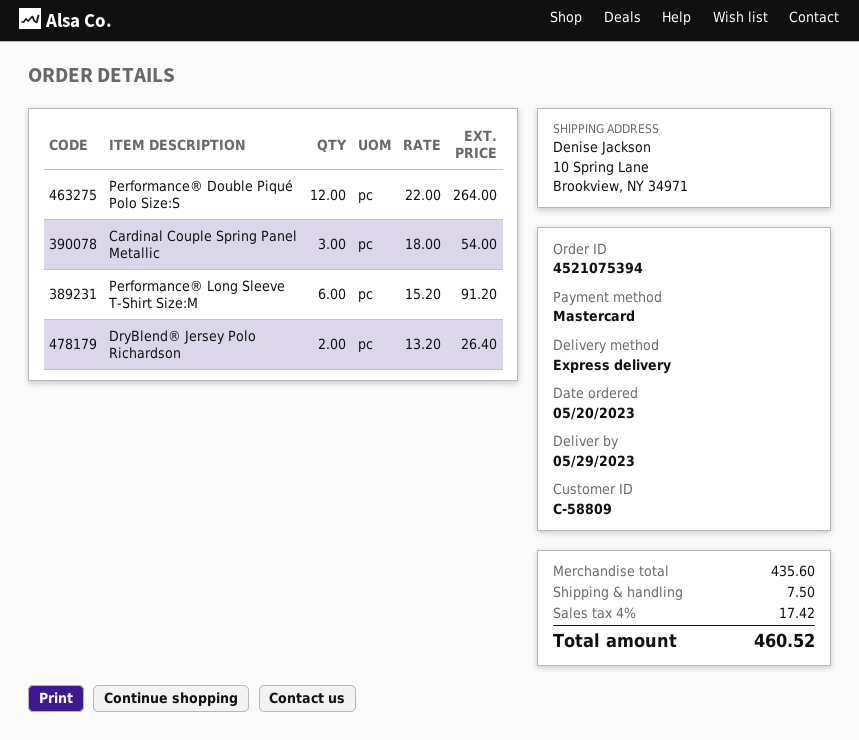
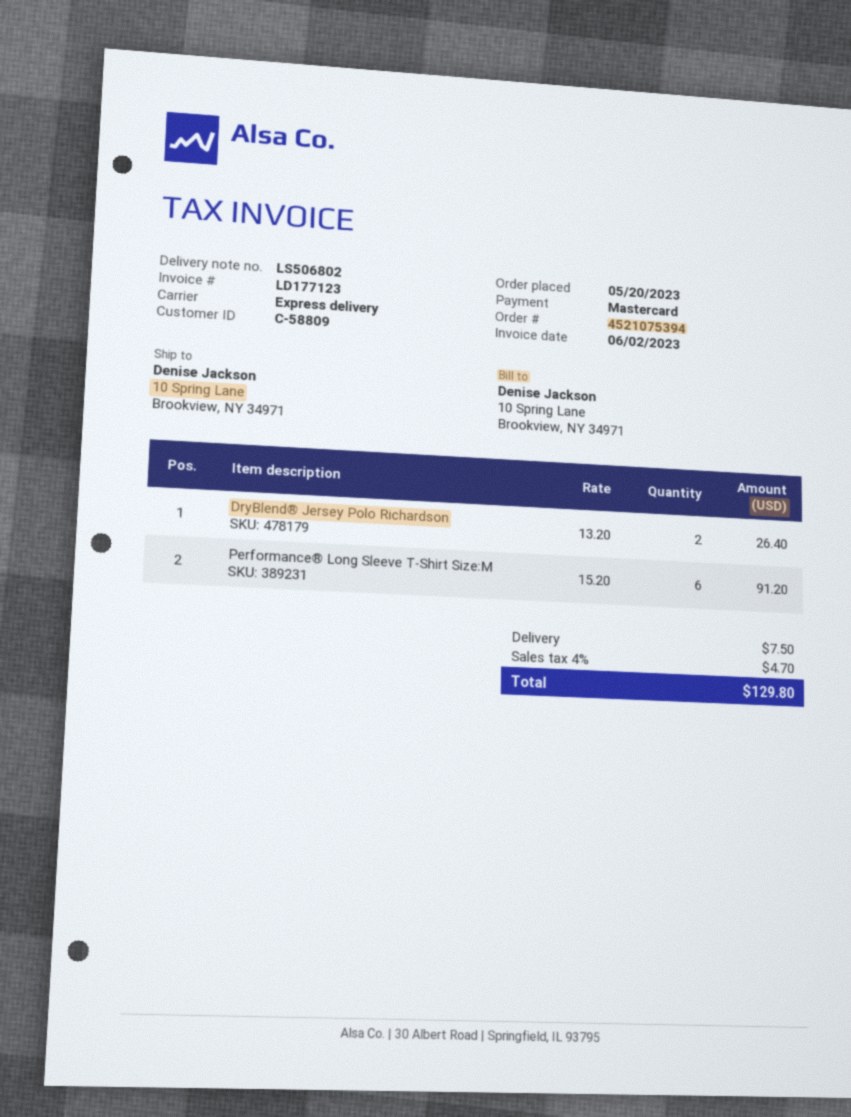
Performance® Double Piqué Polo Size:S: 12 x 22.00 = 264.00 -> none
Cardinal Couple Spring Panel Metallic: 3 x 18.00 = 54.00 -> none
tax: 4% = 17.42 -> 4% = 4.70
total: 460.52 -> 129.80

